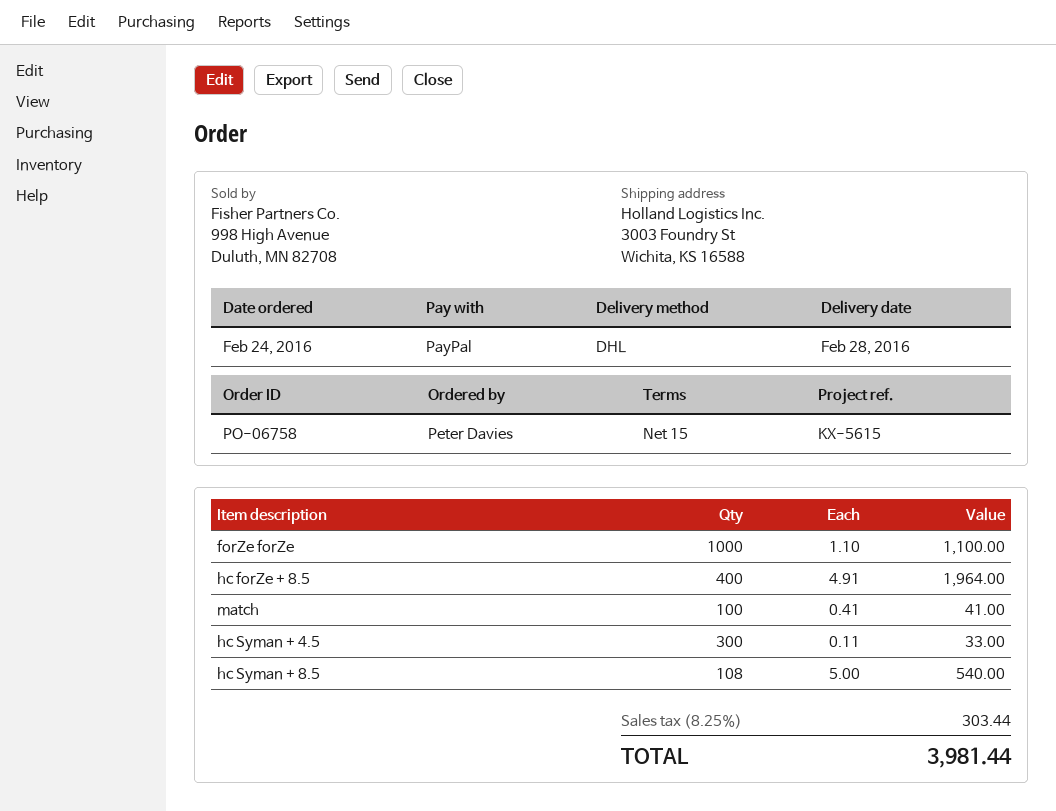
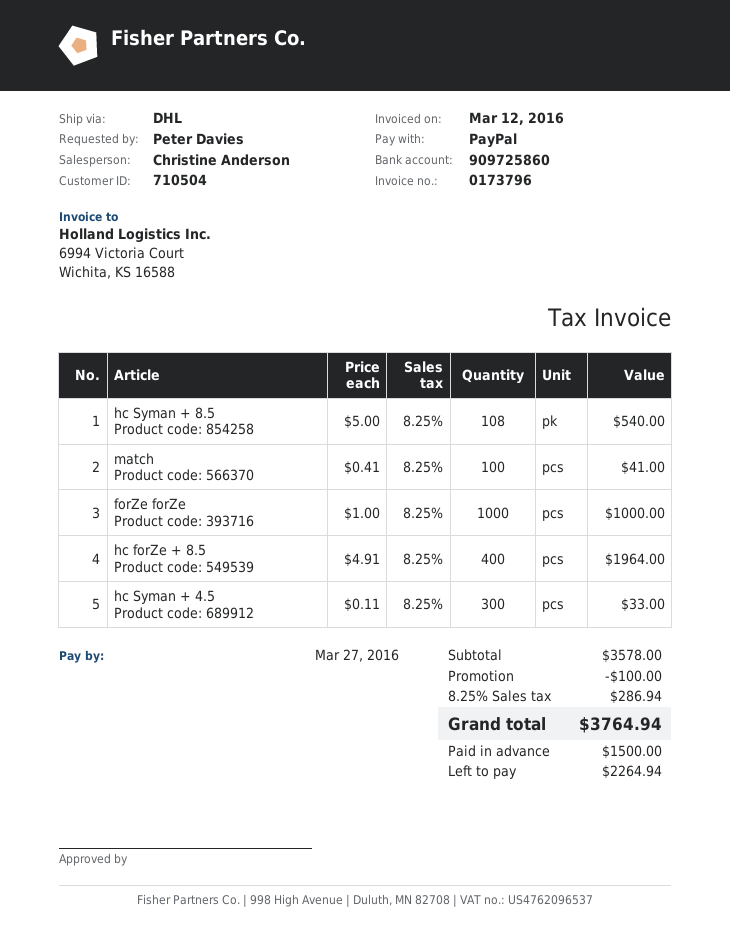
forZe forZe: 1000 x 1.10 = 1100.00 -> 1000 x 1.00 = 1000.00
discount: none -> 100.00
tax: 8.25% = 303.44 -> 8.25% = 286.94
total: 3981.44 -> 3764.94

